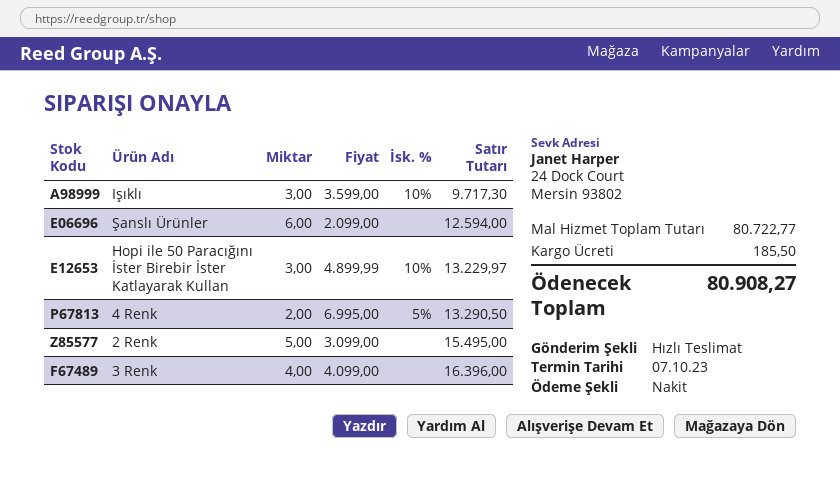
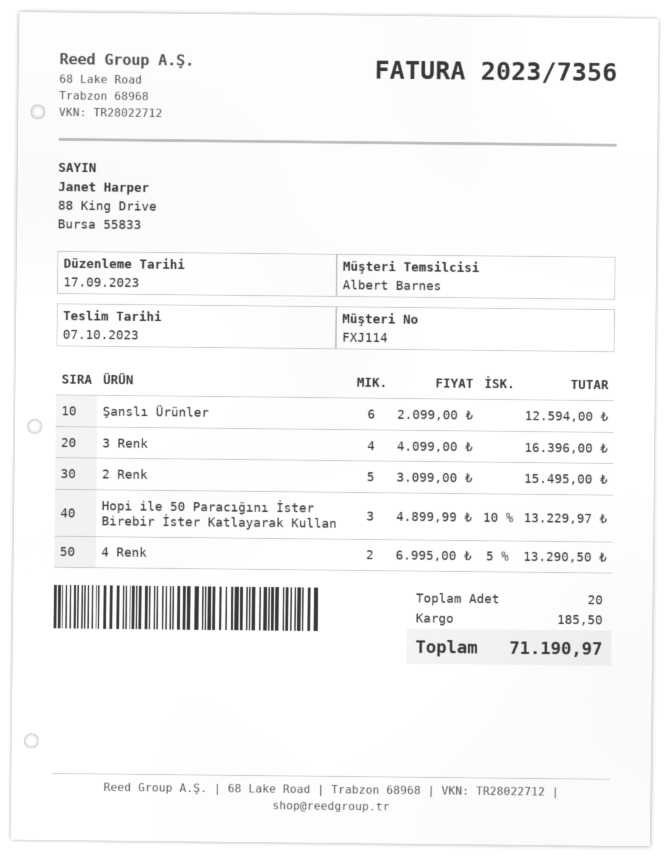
Işıklı: 3 x 3599.00 - 10% = 9717.30 -> none
total: 80908.27 -> 71190.97

